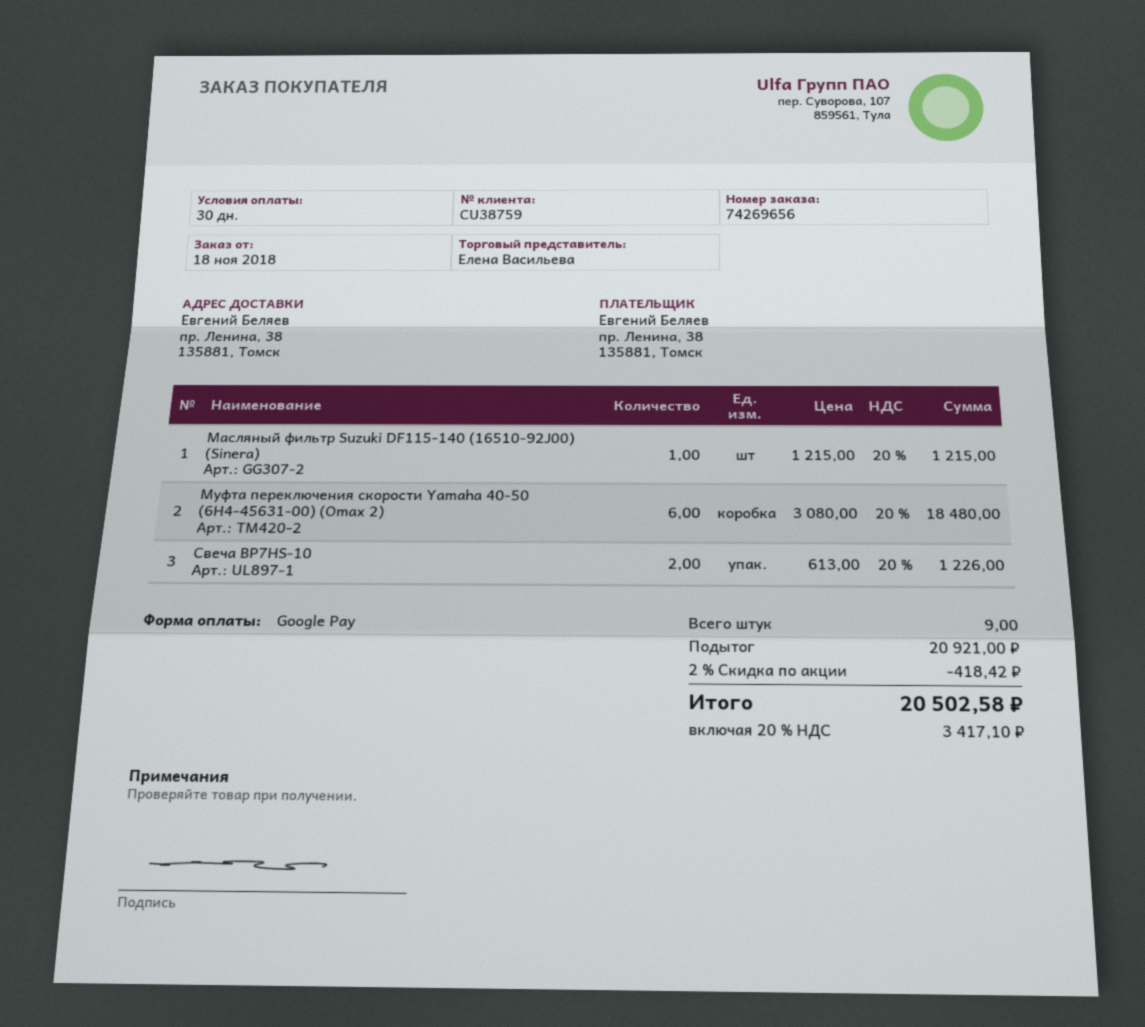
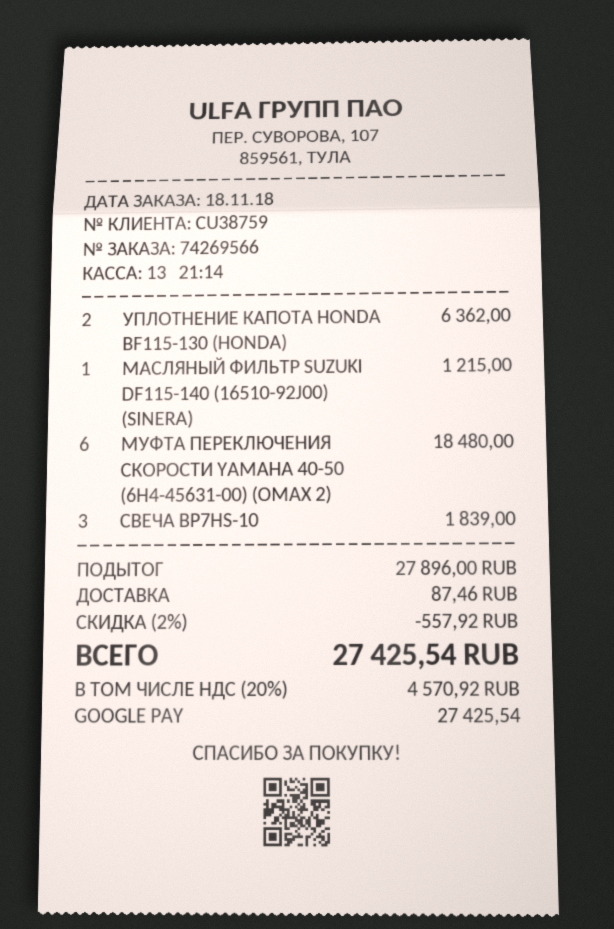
order number: 74269656 -> 74269566
Свеча BP7HS-10: 2 for 1226.00 -> 3 for 1839.00
УПЛОТНЕНИЕ КАПОТА HONDA BF115-130 (HONDA): none -> 2 for 6362.00
subtotal: 20921.00 -> 27896.00
discount: 2% = 418.42 -> 2% = 557.92
shipping: none -> 87.46
tax: 20% = 3417.10 -> 20% = 4570.92
total: 20502.58 -> 27425.54

